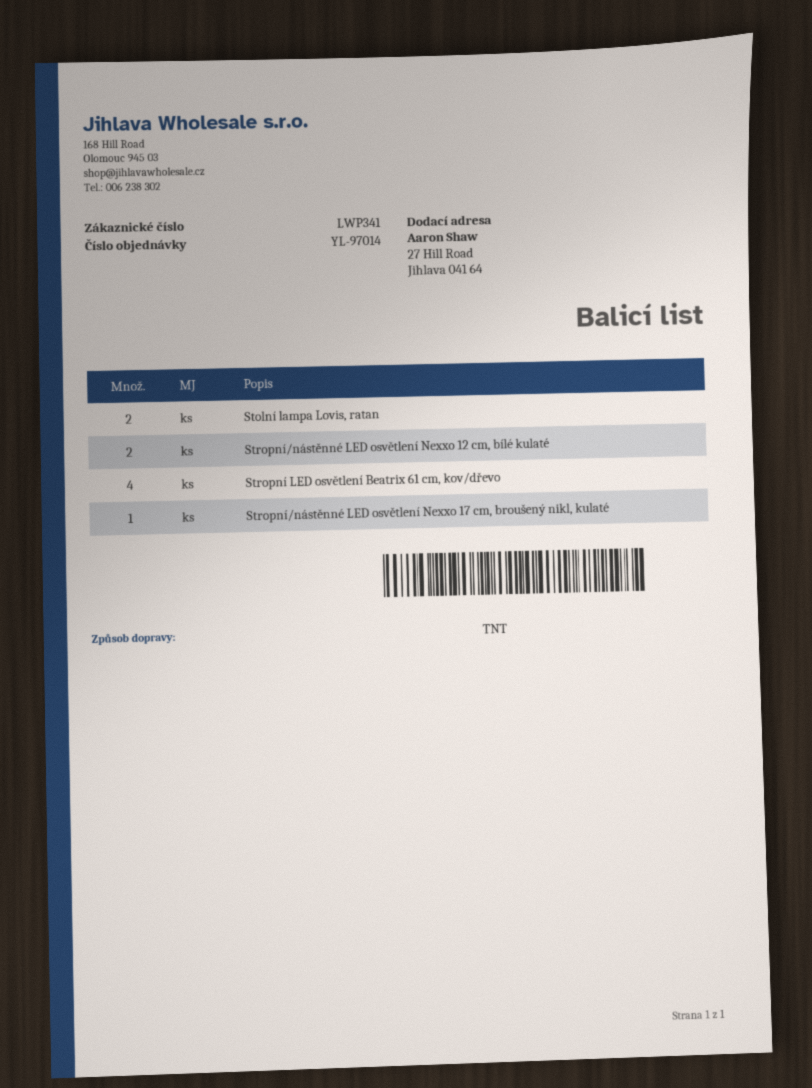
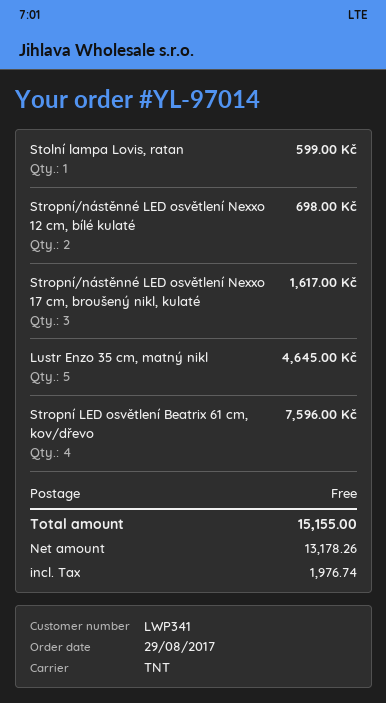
Stolní lampa Lovis, ratan: 2 -> 1
Stropní/nástěnné LED osvětlení Nexxo 17 cm, broušený nikl, kulaté: 1 -> 3
Lustr Enzo 35 cm, matný nikl: none -> 5

